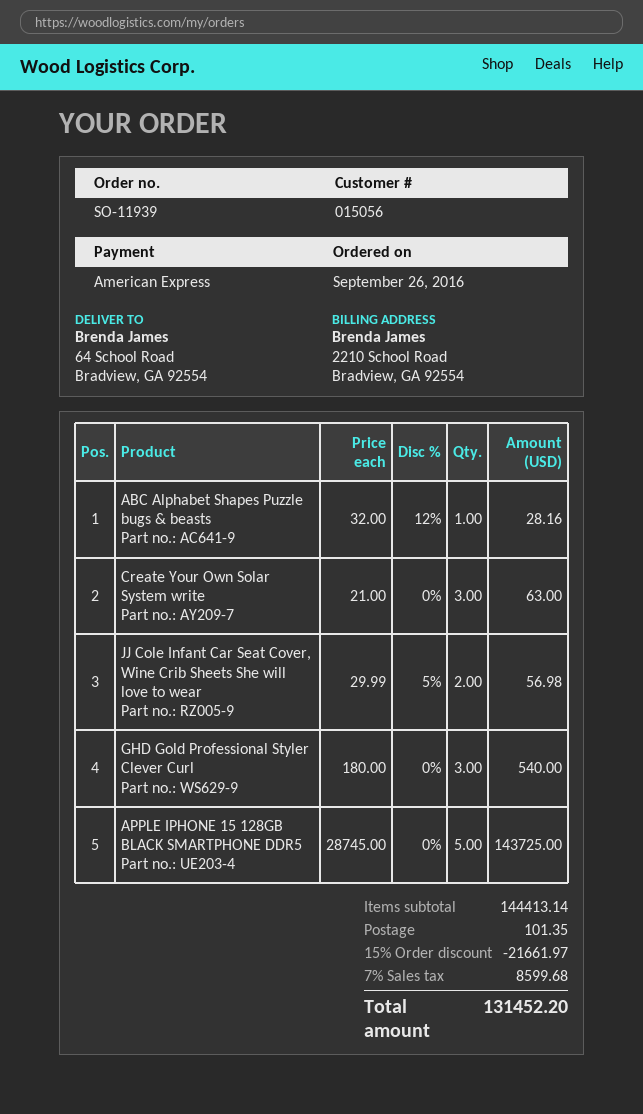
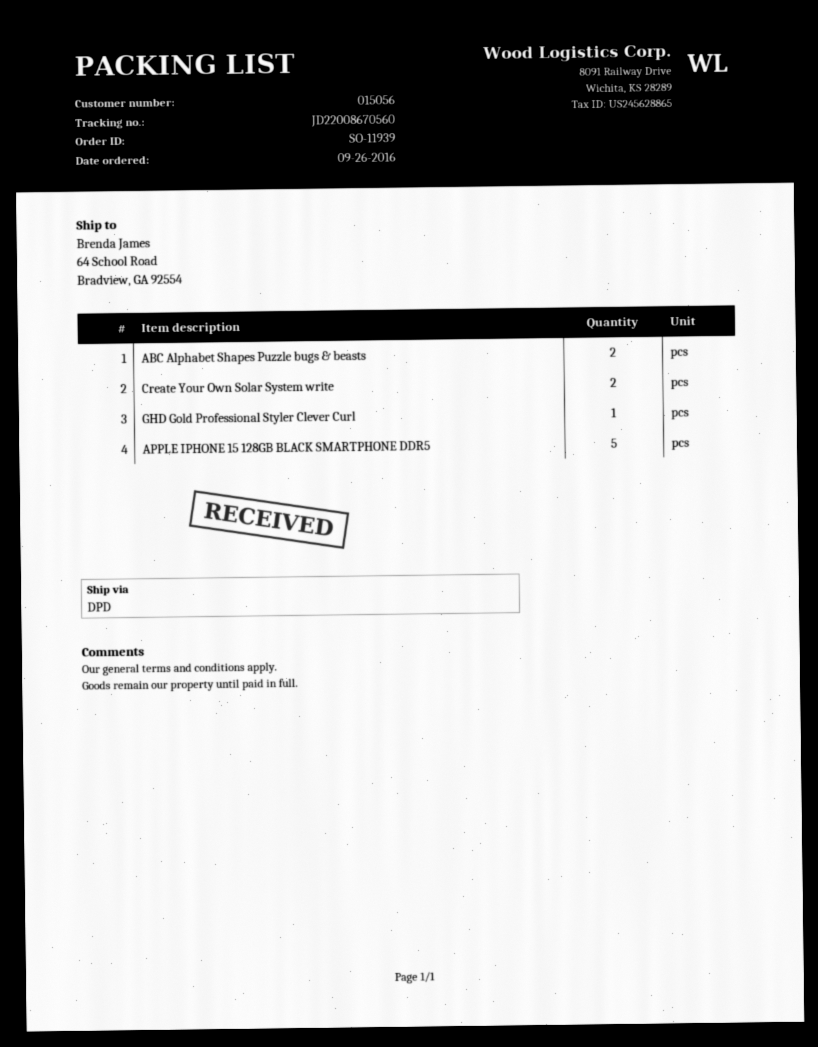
ABC Alphabet Shapes Puzzle bugs & beasts: 1 -> 2
Create Your Own Solar System write: 3 -> 2
JJ Cole Infant Car Seat Cover, Wine Crib Sheets She will love to wear: 2 -> none
GHD Gold Professional Styler Clever Curl: 3 -> 1

